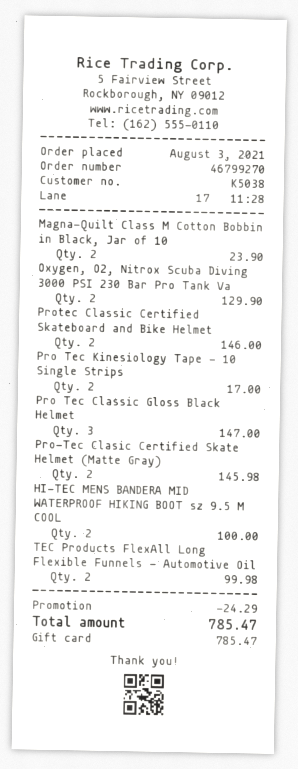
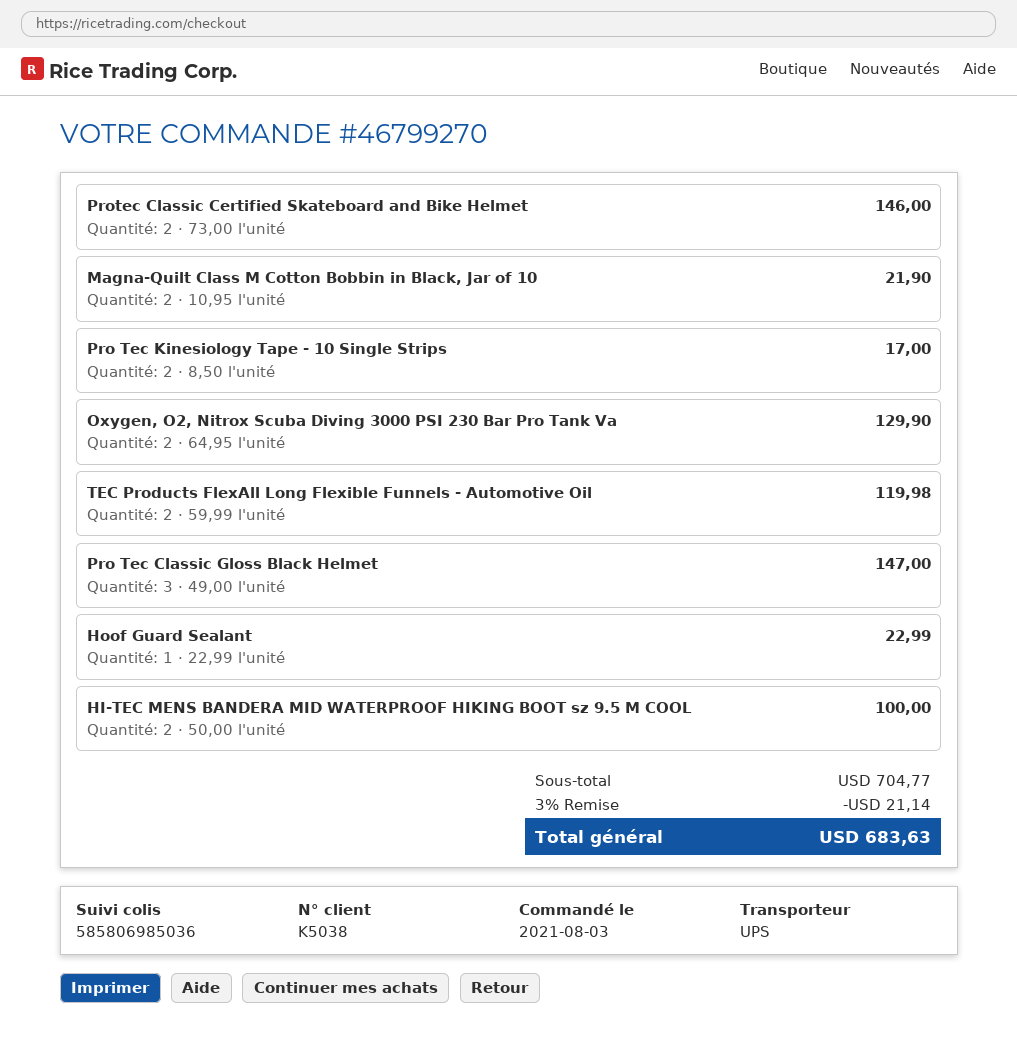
Magna-Quilt Class M Cotton Bobbin in Black, Jar of 10: 2 for 23.90 -> 2 for 21.90
Pro-Tec Clasic Certified Skate Helmet (Matte Gray): 2 for 145.98 -> none
TEC Products FlexAll Long Flexible Funnels - Automotive Oil: 2 for 99.98 -> 2 for 119.98
Hoof Guard Sealant: none -> 1 for 22.99
discount: 24.29 -> 21.14
total: 785.47 -> 683.63

